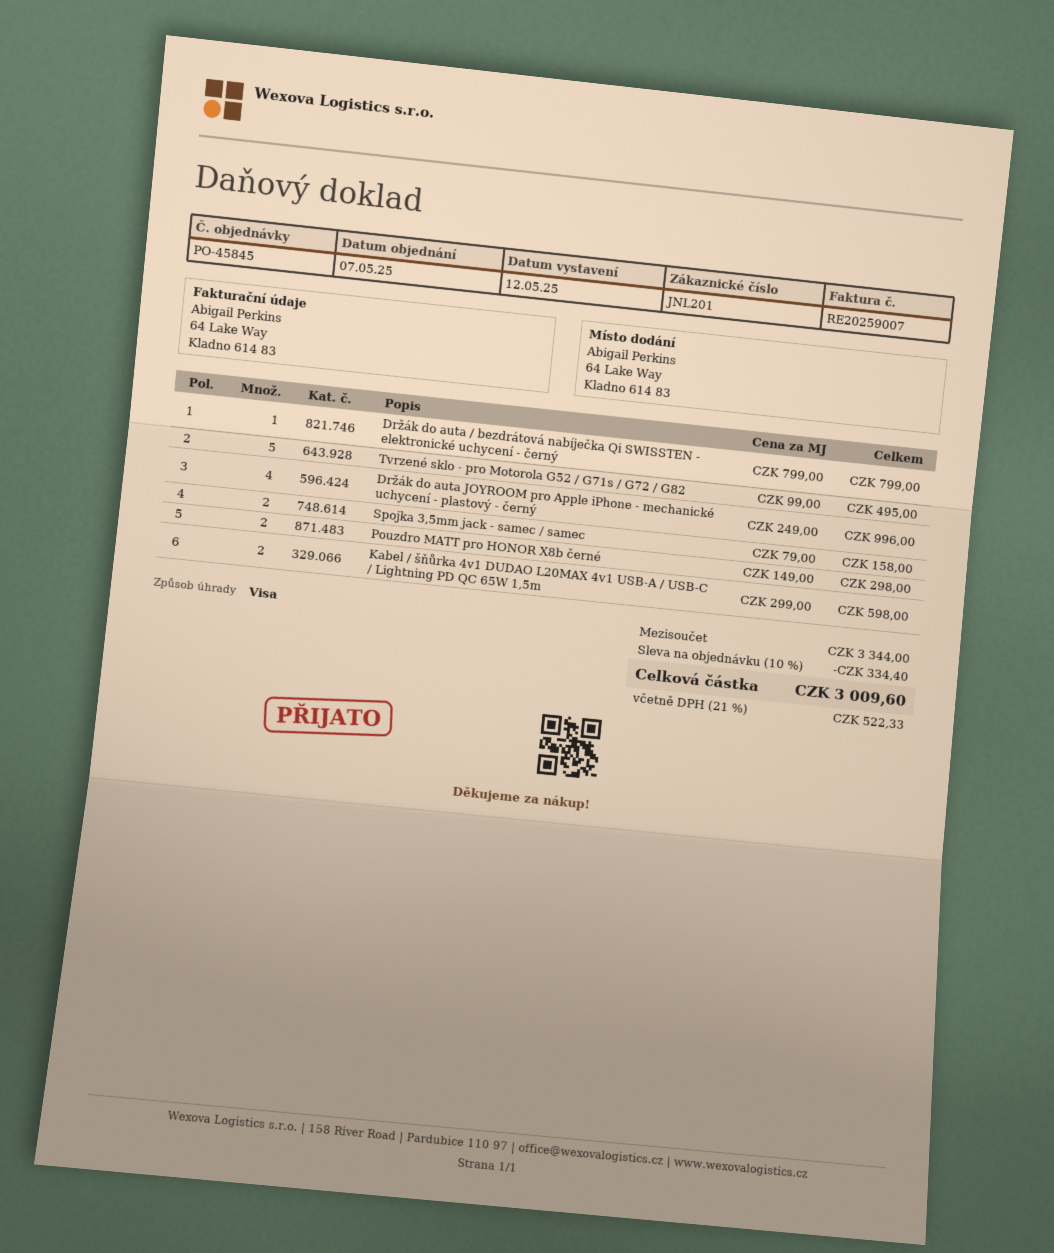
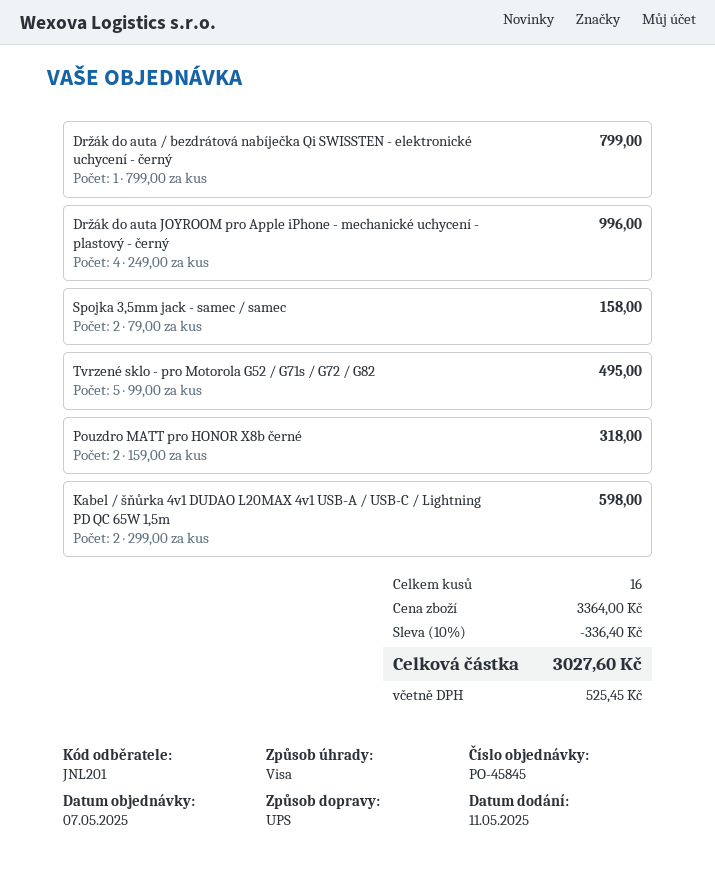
Pouzdro MATT pro HONOR X8b černé: 2 x 149.00 = 298.00 -> 2 x 159.00 = 318.00
subtotal: 3344.00 -> 3364.00
discount: 10% = 334.40 -> 10% = 336.40
tax: 522.33 -> 525.45
total: 3009.60 -> 3027.60

